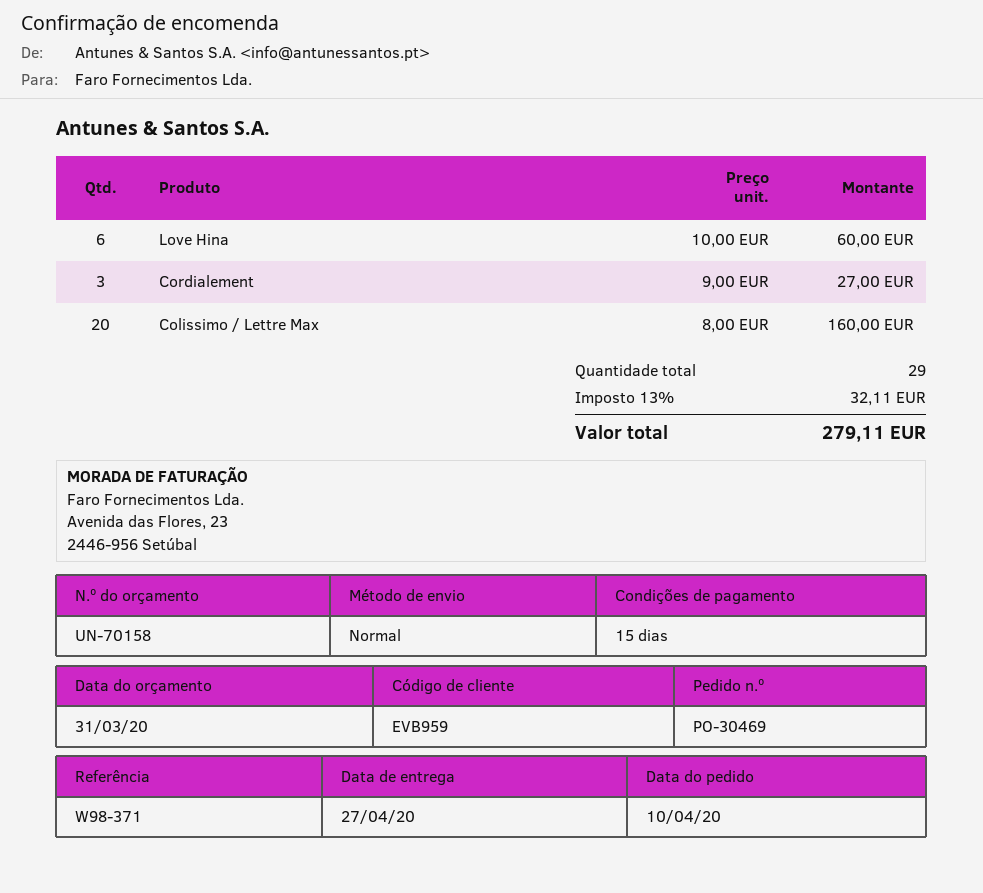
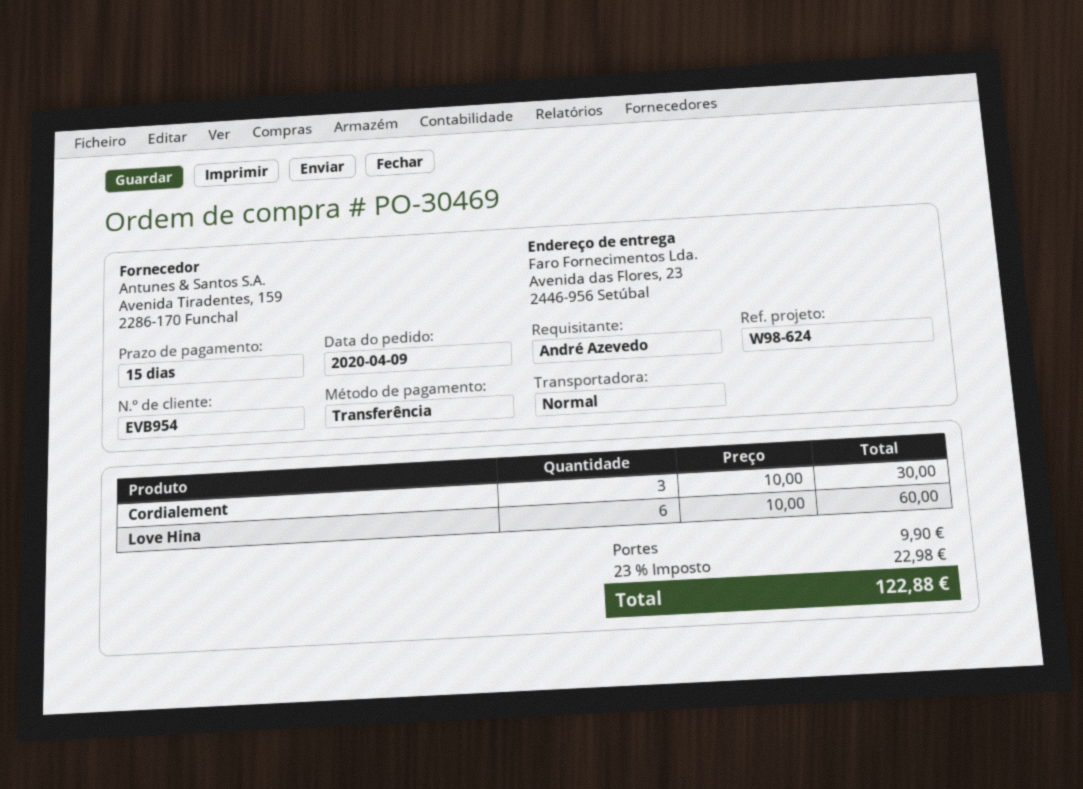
order date: 2020-04-10 -> 2020-04-09
customer number: EVB959 -> EVB954
reference: W98-371 -> W98-624
Cordialement: 3 x 9.00 = 27.00 -> 3 x 10.00 = 30.00
Colissimo / Lettre Max: 20 x 8.00 = 160.00 -> none
shipping: none -> 9.90
tax: 13% = 32.11 -> 23% = 22.98
total: 279.11 -> 122.88

